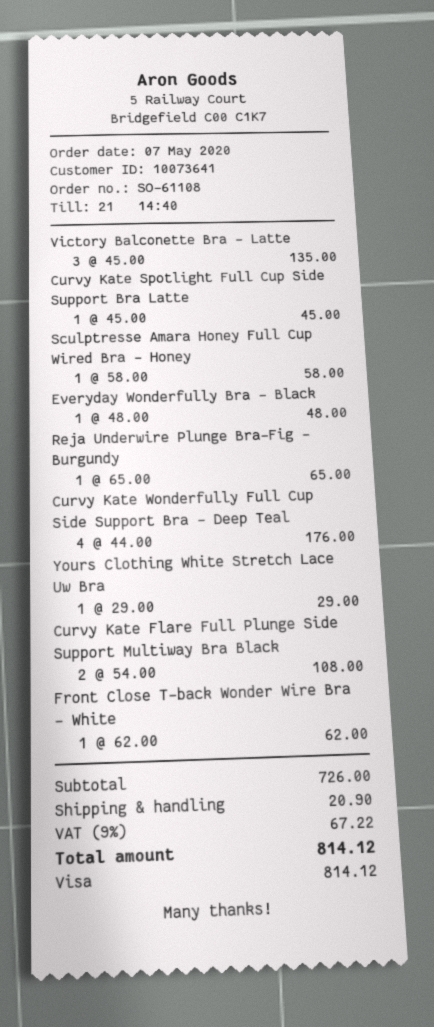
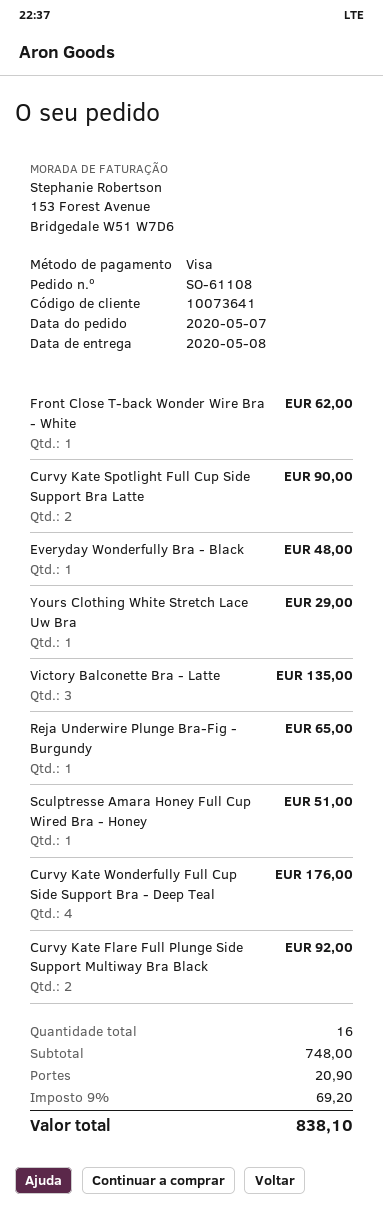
Curvy Kate Spotlight Full Cup Side Support Bra Latte: 1 for 45.00 -> 2 for 90.00
Sculptresse Amara Honey Full Cup Wired Bra - Honey: 1 for 58.00 -> 1 for 51.00
Curvy Kate Flare Full Plunge Side Support Multiway Bra Black: 2 for 108.00 -> 2 for 92.00
subtotal: 726.00 -> 748.00
tax: 9% = 67.22 -> 9% = 69.20
total: 814.12 -> 838.10

